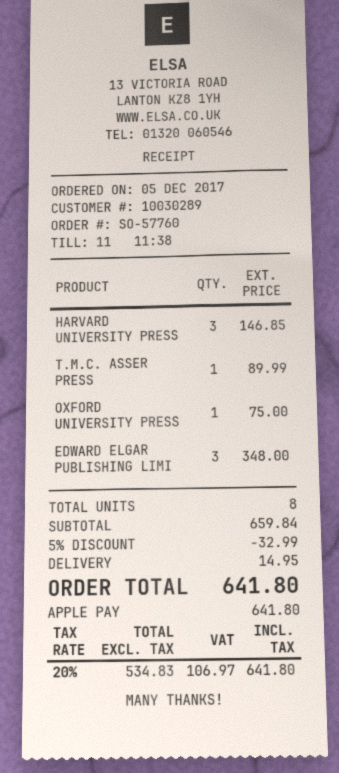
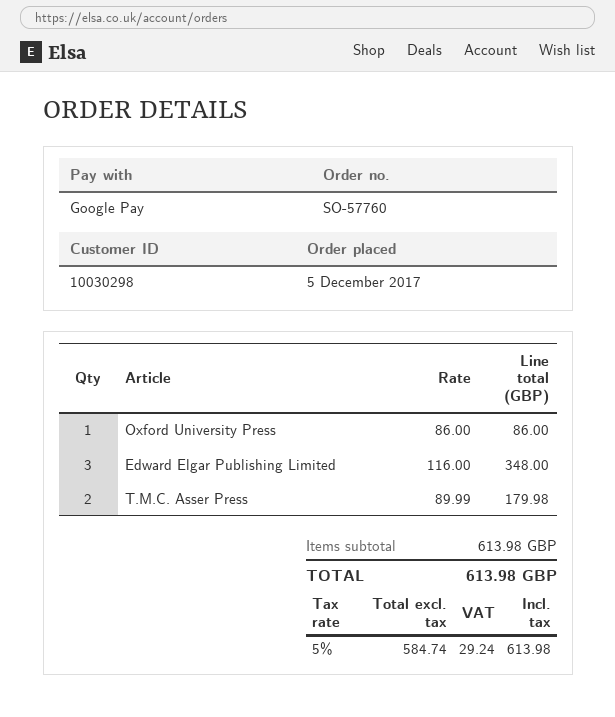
customer number: 10030289 -> 10030298
payment method: Apple Pay -> Google Pay
HARVARD UNIVERSITY PRESS: 3 for 146.85 -> none
T.M.C. ASSER PRESS: 1 for 89.99 -> 2 for 179.98
OXFORD UNIVERSITY PRESS: 1 for 75.00 -> 1 for 86.00
subtotal: 659.84 -> 613.98
discount: 5% = 32.99 -> none
shipping: 14.95 -> none
net: 534.83 -> 584.74
tax: 20% = 106.97 -> 5% = 29.24
total: 641.80 -> 613.98

